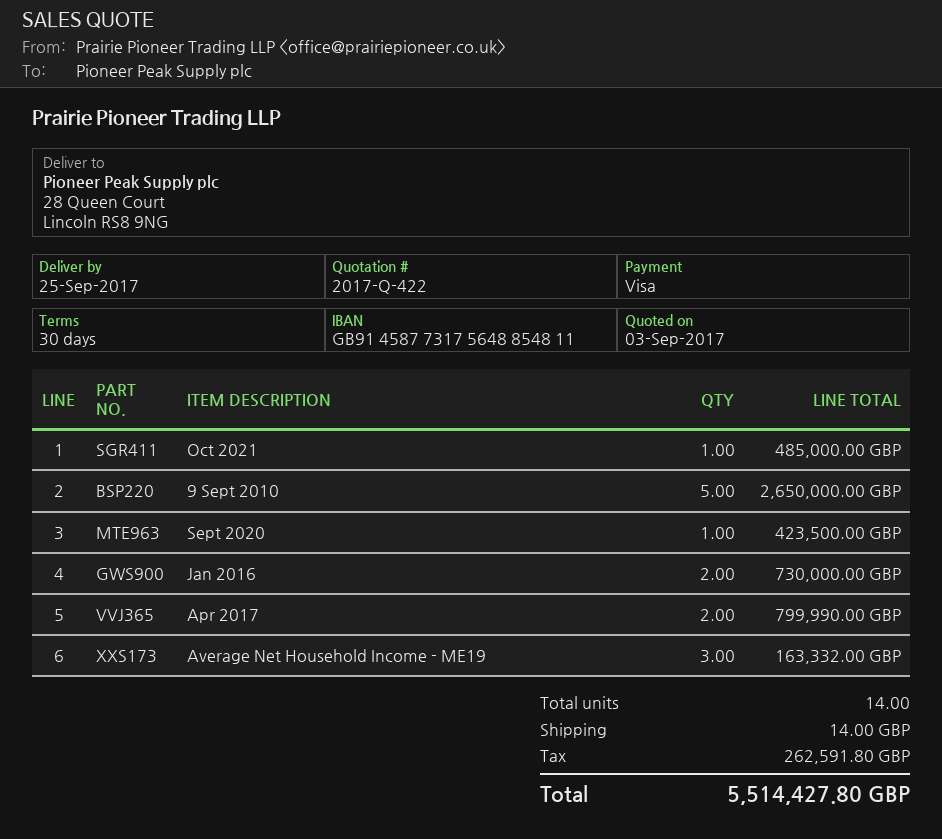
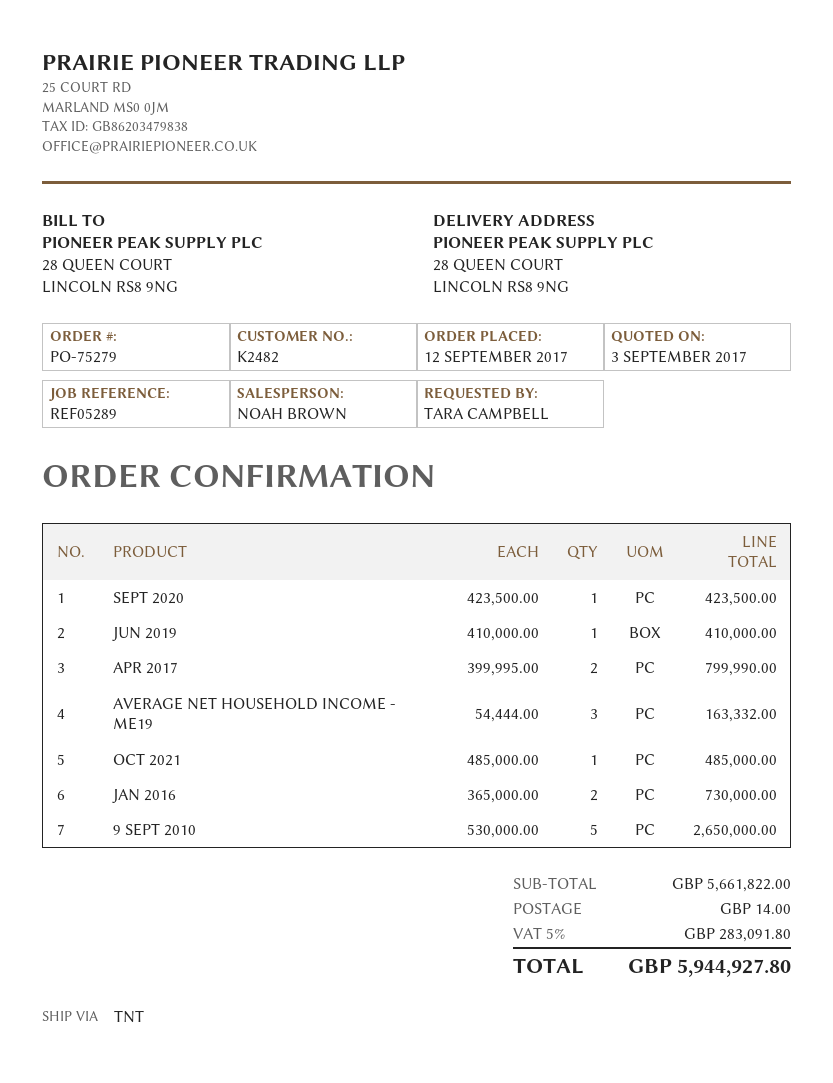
JUN 2019: none -> 1 for 410000.00
tax: 262591.80 -> 283091.80
total: 5514427.80 -> 5944927.80

